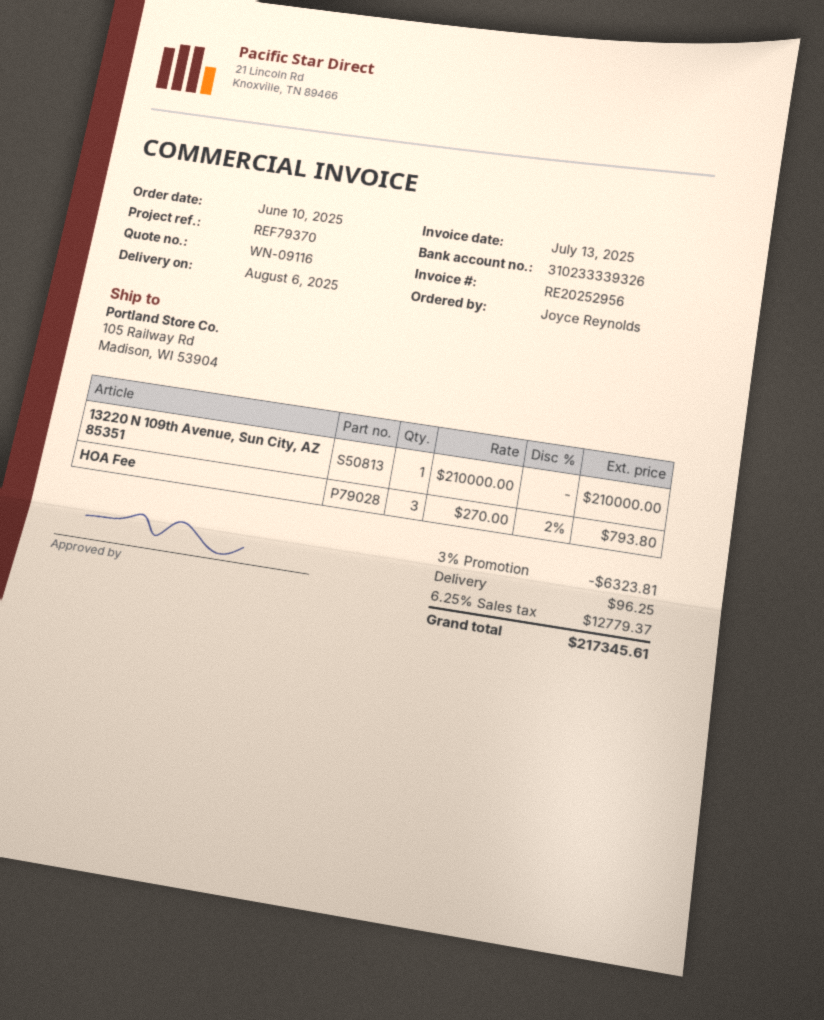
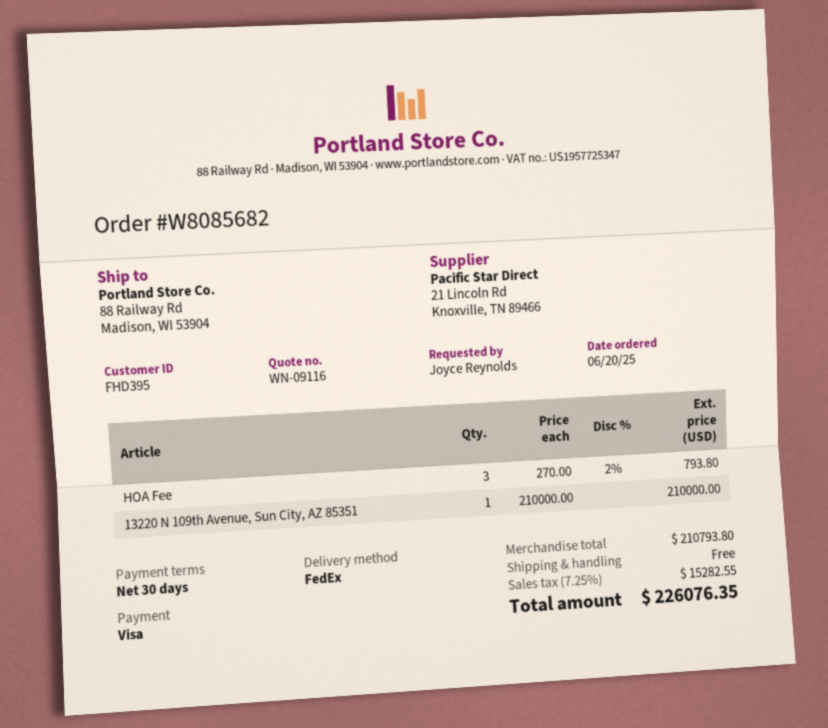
order date: 2025-06-10 -> 2025-06-20
ship to: 105 Railway Rd, Madison, WI 53904 -> 88 Railway Rd, Madison, WI 53904
discount: 3% = 6323.81 -> none
shipping: 96.25 -> 0.00
tax: 6.25% = 12779.37 -> 7.25% = 15282.55
total: 217345.61 -> 226076.35

